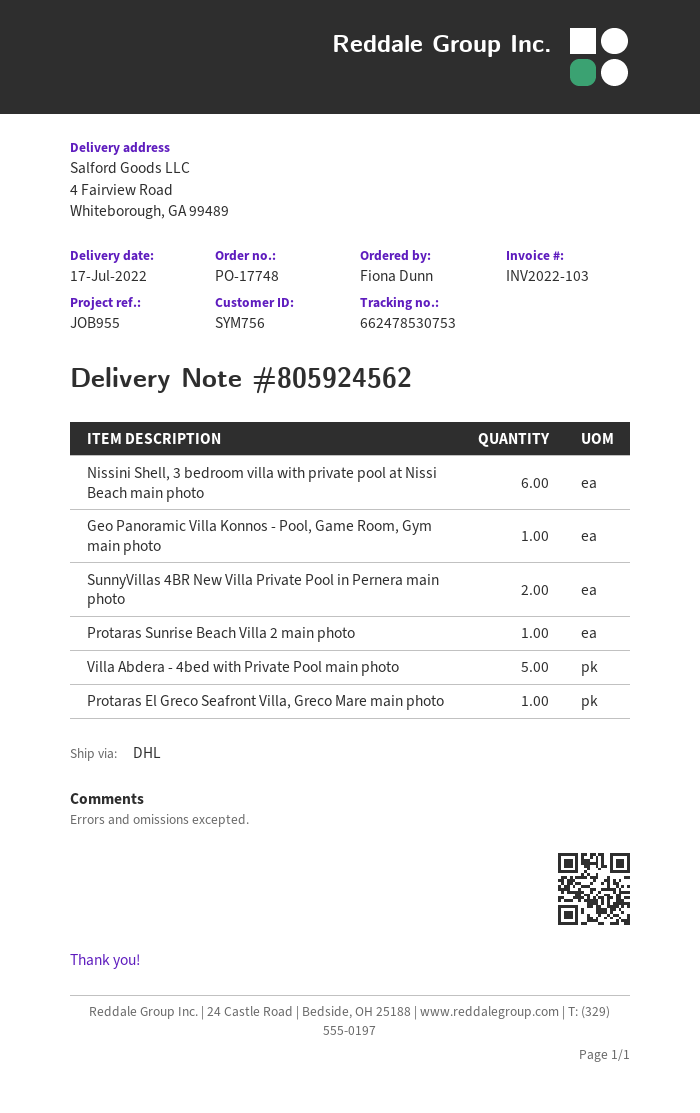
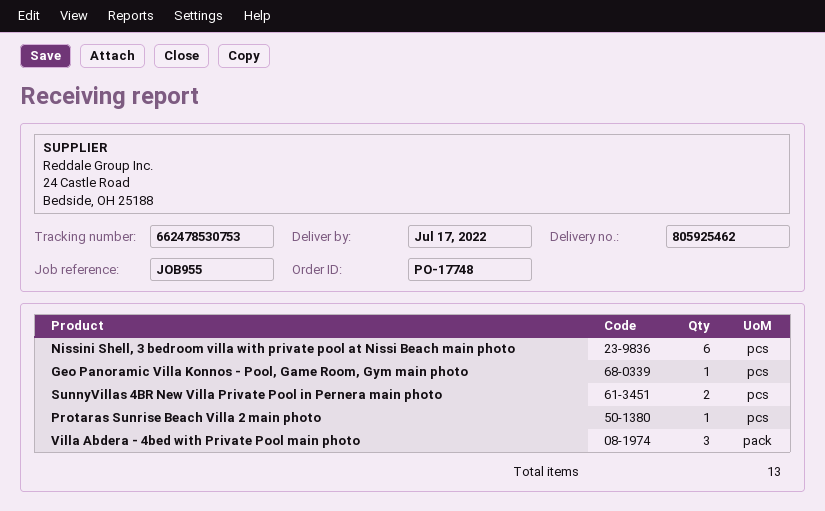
delivery note number: 805924562 -> 805925462
Villa Abdera - 4bed with Private Pool main photo: 5 -> 3
Protaras El Greco Seafront Villa, Greco Mare main photo: 1 -> none

